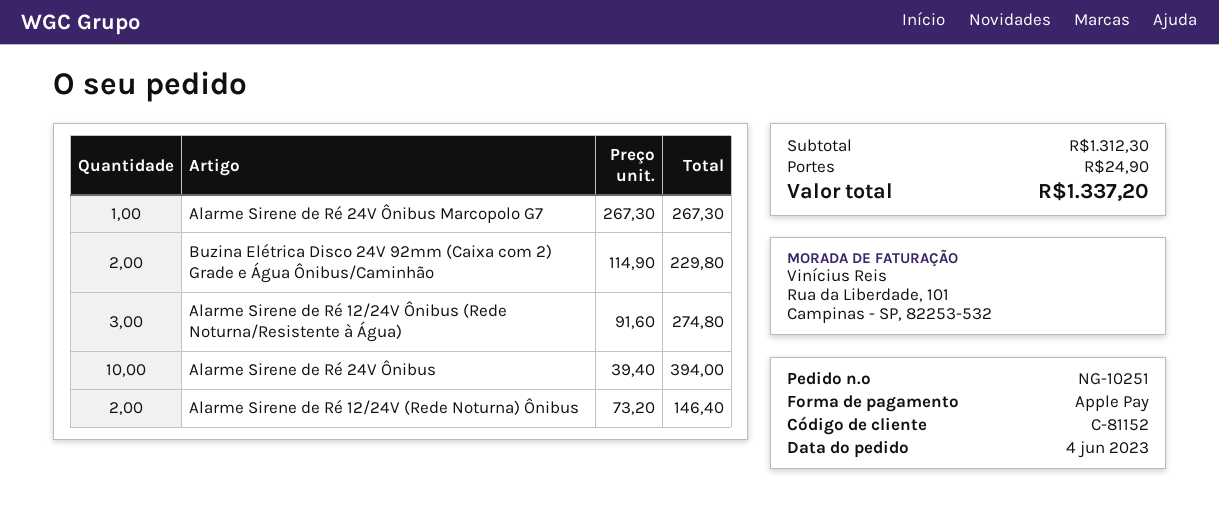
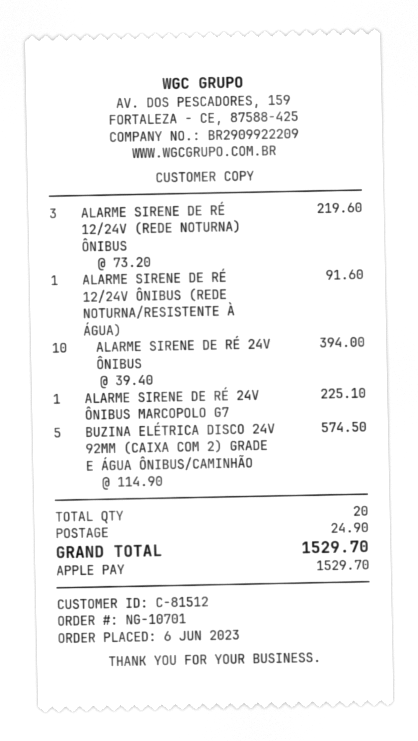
order number: NG-10251 -> NG-10701
order date: 2023-06-04 -> 2023-06-06
customer number: C-81152 -> C-81512
Alarme Sirene de Ré 24V Ônibus Marcopolo G7: 1 x 267.30 = 267.30 -> 1 x 225.10 = 225.10
Buzina Elétrica Disco 24V 92mm (Caixa com 2) Grade e Água Ônibus/Caminhão: 2 x 114.90 = 229.80 -> 5 x 114.90 = 574.50
Alarme Sirene de Ré 12/24V Ônibus (Rede Noturna/Resistente à Água): 3 x 91.60 = 274.80 -> 1 x 91.60 = 91.60
Alarme Sirene de Ré 12/24V (Rede Noturna) Ônibus: 2 x 73.20 = 146.40 -> 3 x 73.20 = 219.60
total: 1337.20 -> 1529.70

